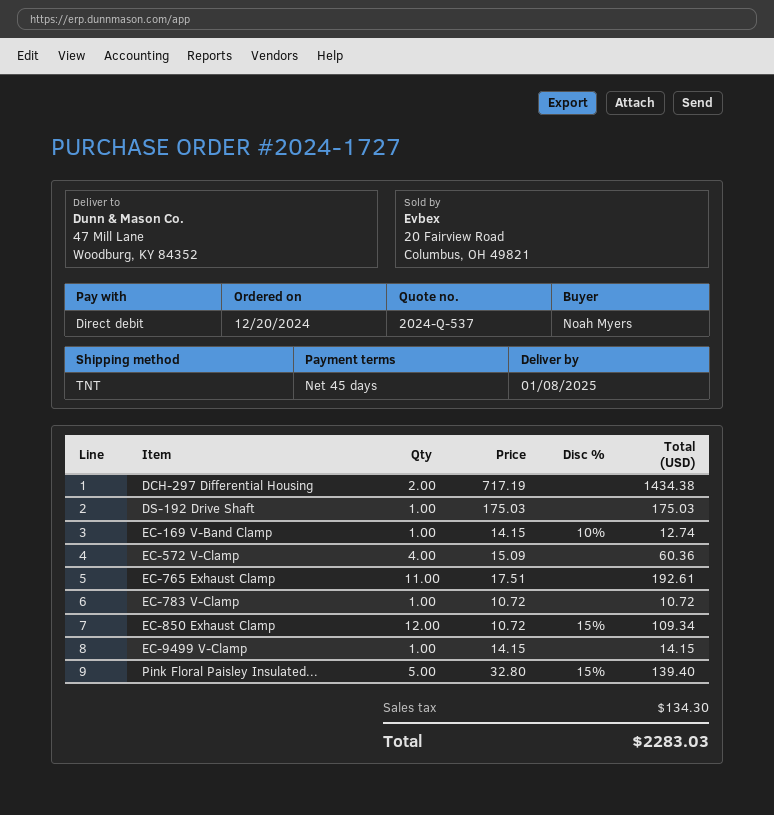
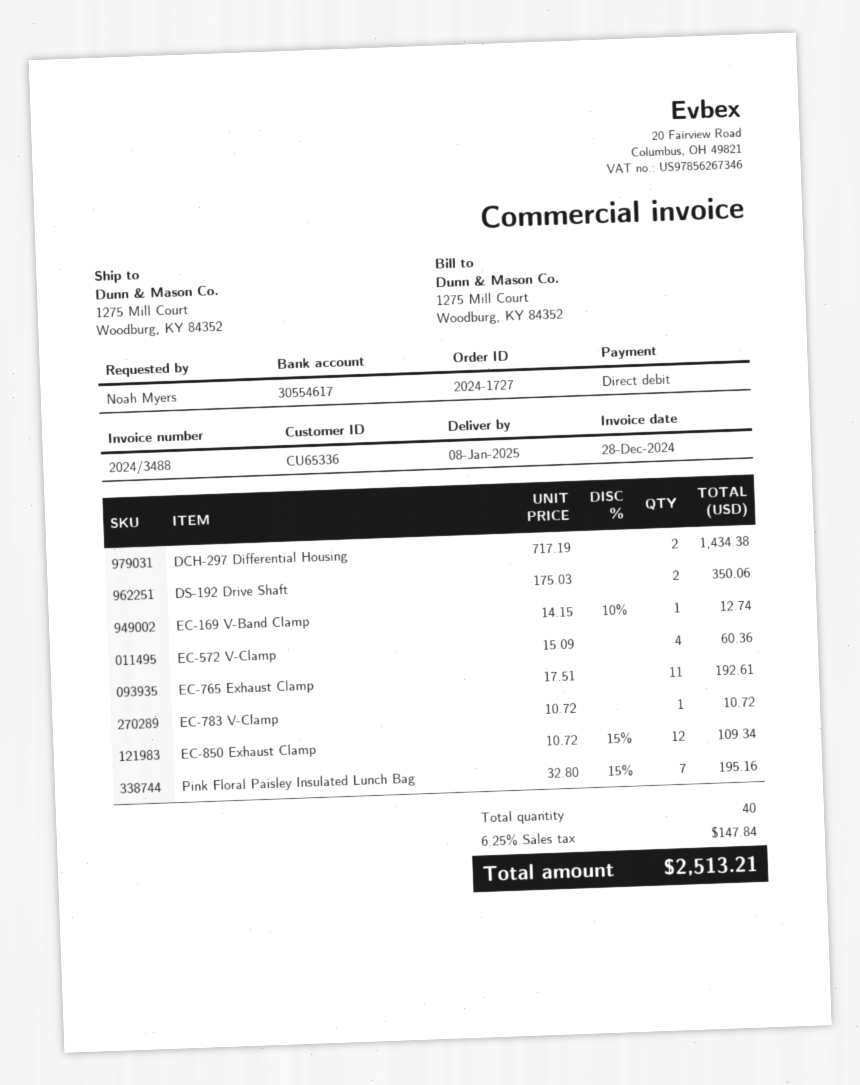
ship to: 47 Mill Lane, Woodburg, KY 84352 -> 1275 Mill Court, Woodburg, KY 84352
DS-192 Drive Shaft: 1 x 175.03 = 175.03 -> 2 x 175.03 = 350.06
EC-9499 V-Clamp: 1 x 14.15 = 14.15 -> none
Pink Floral Paisley Insulated...: 5 x 32.80 - 15% = 139.40 -> 7 x 32.80 - 15% = 195.16
tax: 134.30 -> 147.84
total: 2283.03 -> 2513.21

